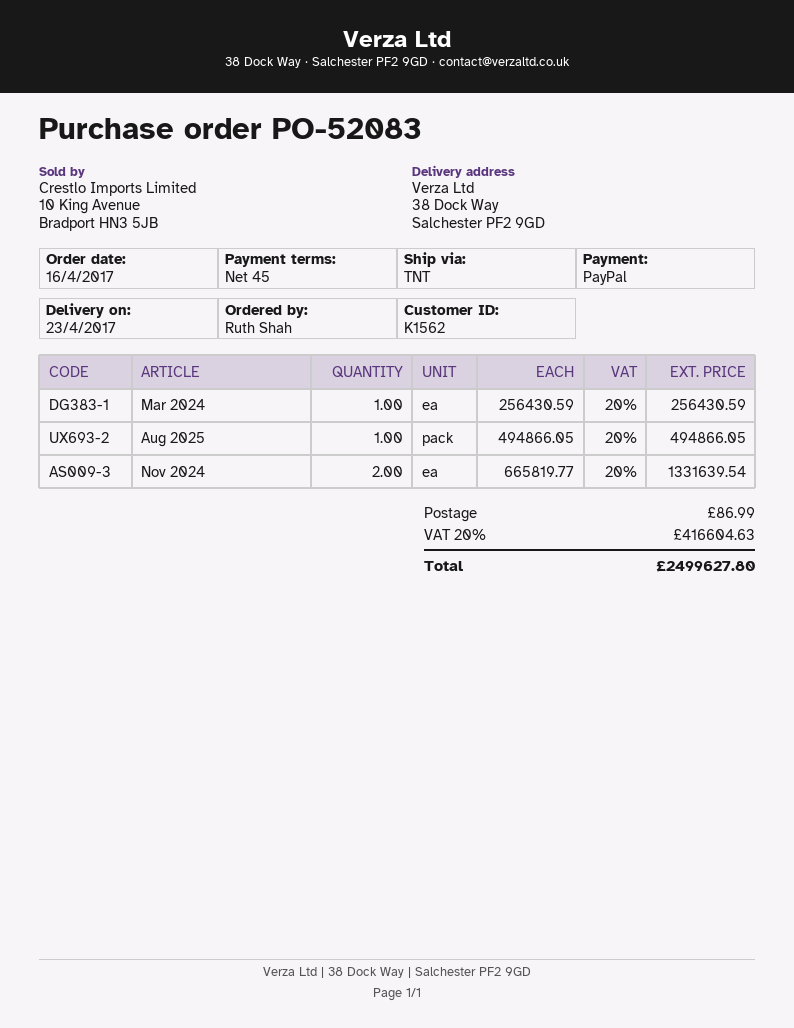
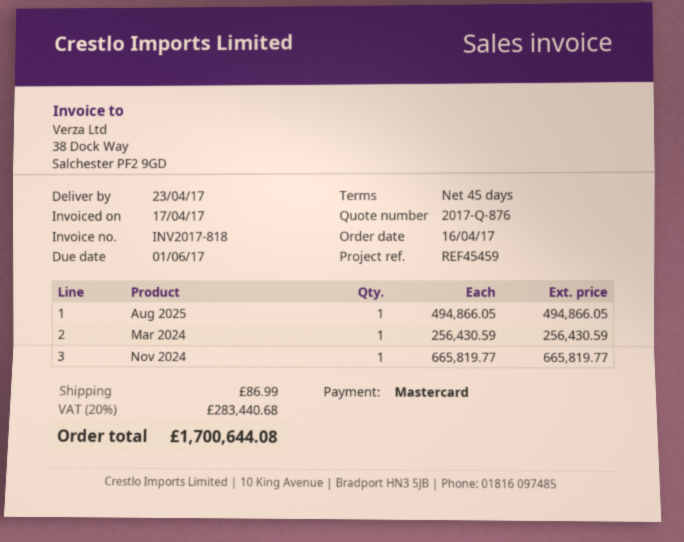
payment method: PayPal -> Mastercard
Nov 2024: 2 x 665819.77 = 1331639.54 -> 1 x 665819.77 = 665819.77
tax: 20% = 416604.63 -> 20% = 283440.68
total: 2499627.80 -> 1700644.08

